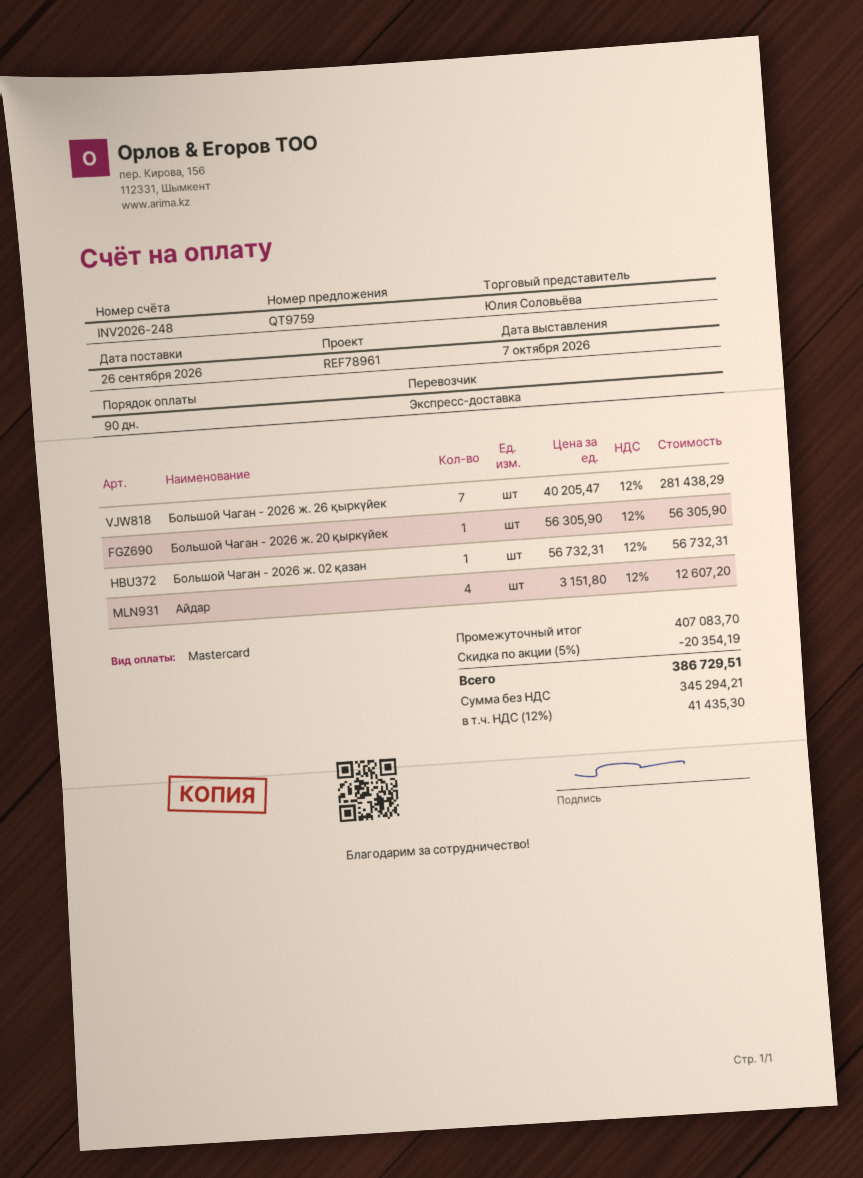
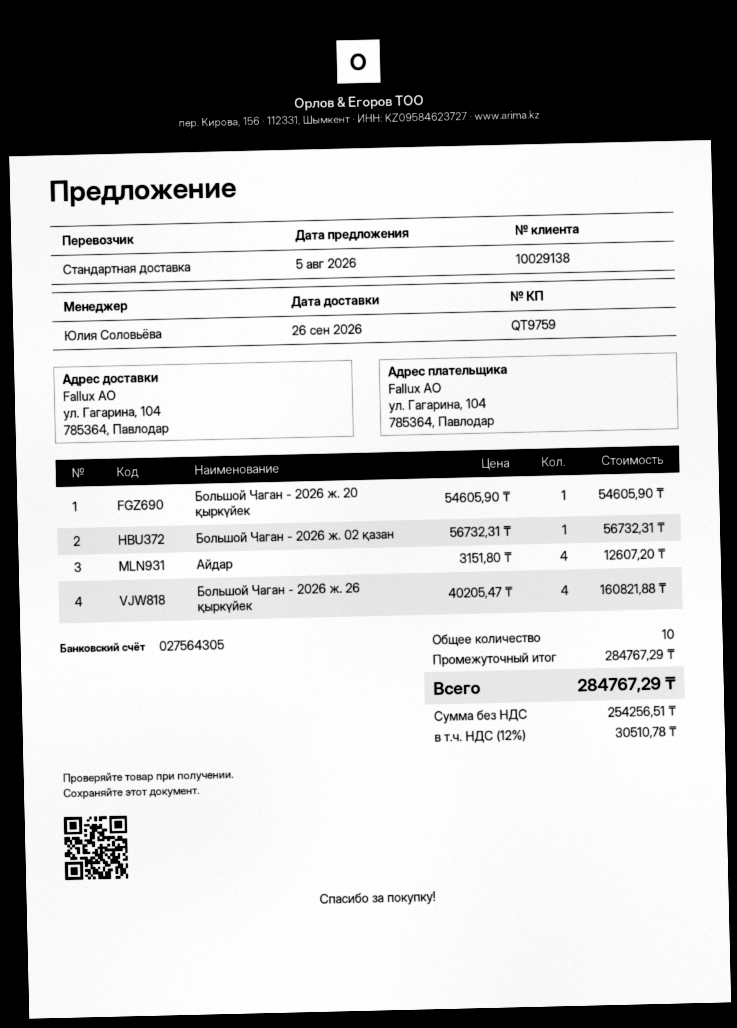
shipping method: express -> standard
Большой Чаган - 2026 ж. 26 қыркүйек: 7 x 40205.47 = 281438.29 -> 4 x 40205.47 = 160821.88
Большой Чаган - 2026 ж. 20 қыркүйек: 1 x 56305.90 = 56305.90 -> 1 x 54605.90 = 54605.90
subtotal: 407083.70 -> 284767.29
discount: 5% = 20354.19 -> none
net: 345294.21 -> 254256.51
tax: 12% = 41435.30 -> 12% = 30510.78
total: 386729.51 -> 284767.29

